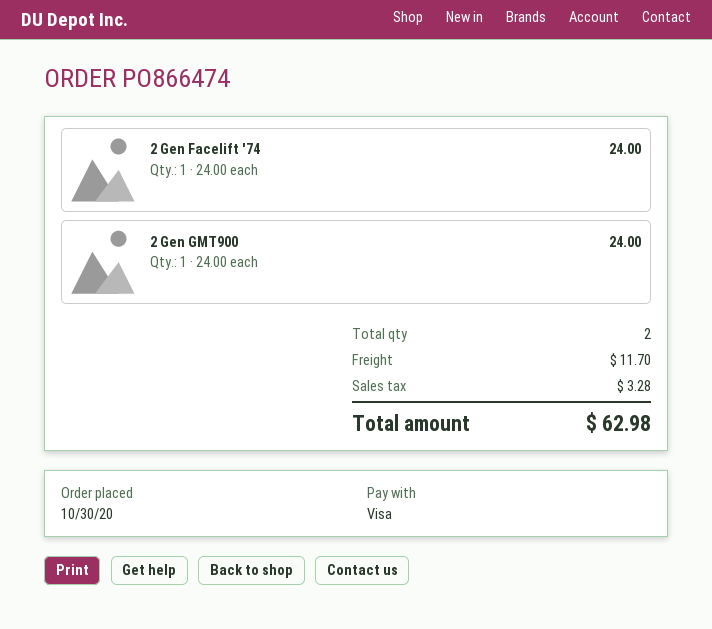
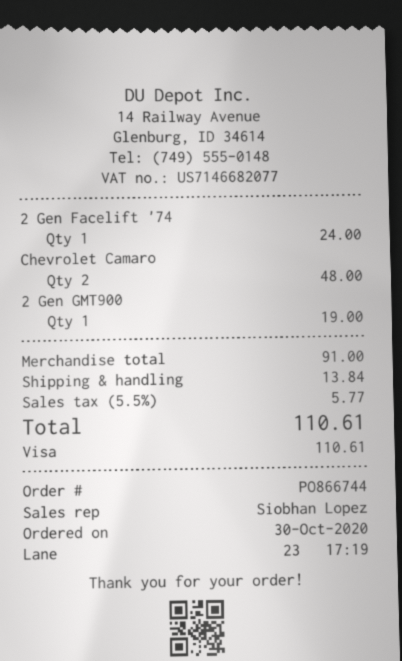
order number: PO866474 -> PO866744
2 Gen GMT900: 1 for 24.00 -> 1 for 19.00
Chevrolet Camaro: none -> 2 for 48.00
shipping: 11.70 -> 13.84
tax: 3.28 -> 5.77
total: 62.98 -> 110.61

